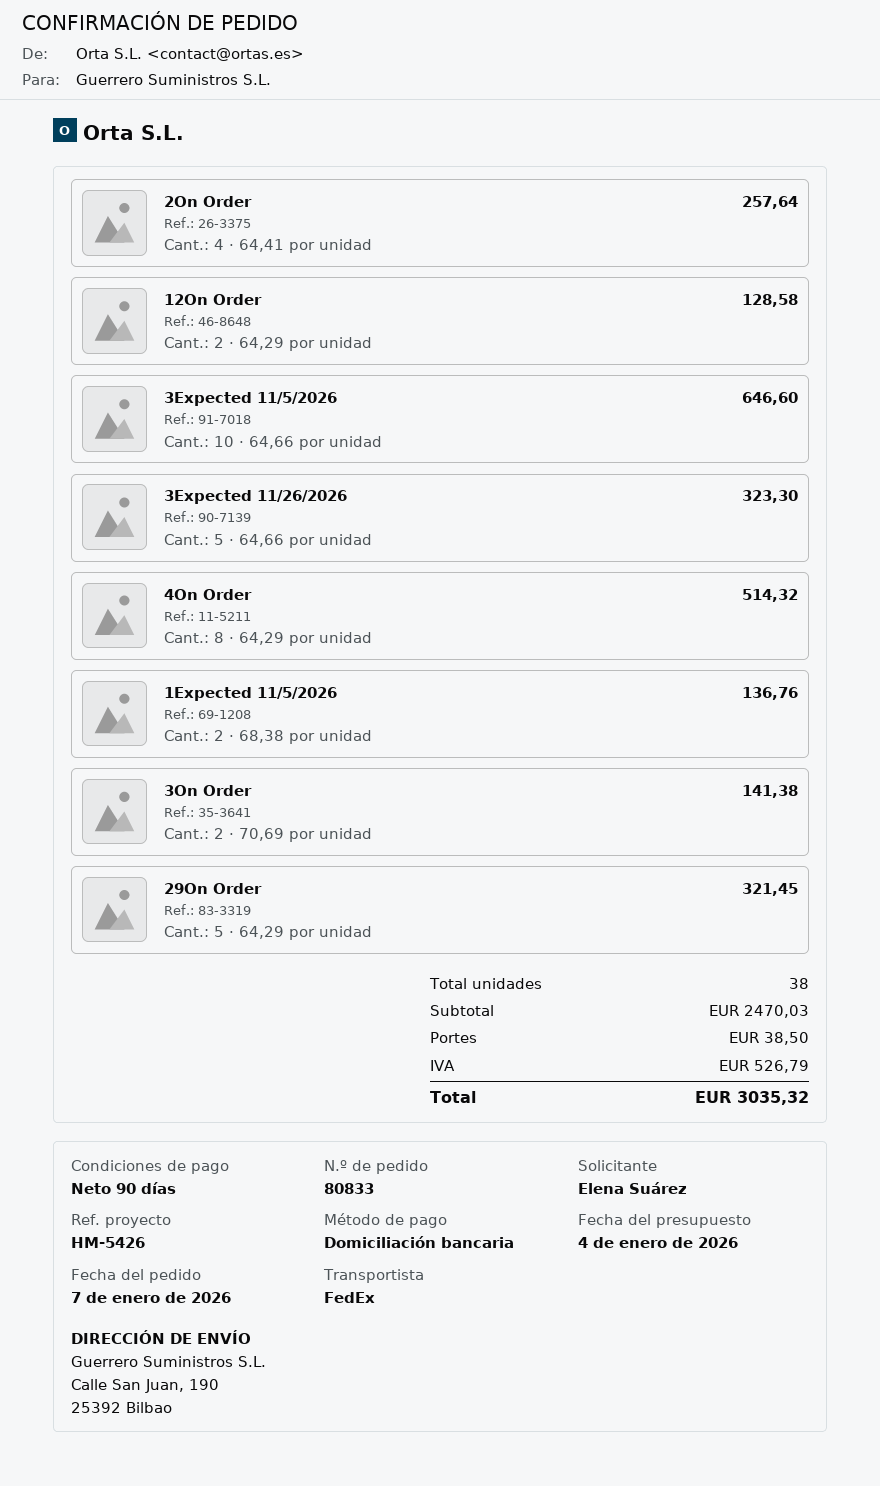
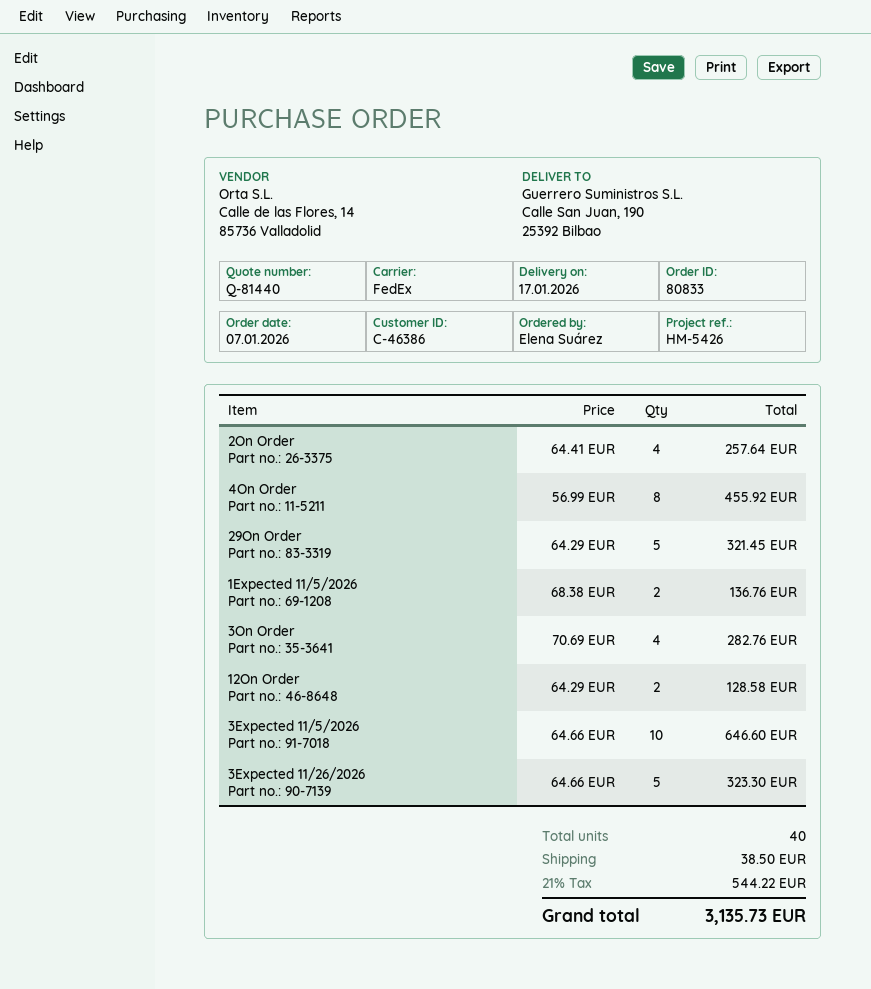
4On Order: 8 x 64.29 = 514.32 -> 8 x 56.99 = 455.92
3On Order: 2 x 70.69 = 141.38 -> 4 x 70.69 = 282.76
total quantity: 38 -> 40
tax: 526.79 -> 544.22
total: 3035.32 -> 3135.73

